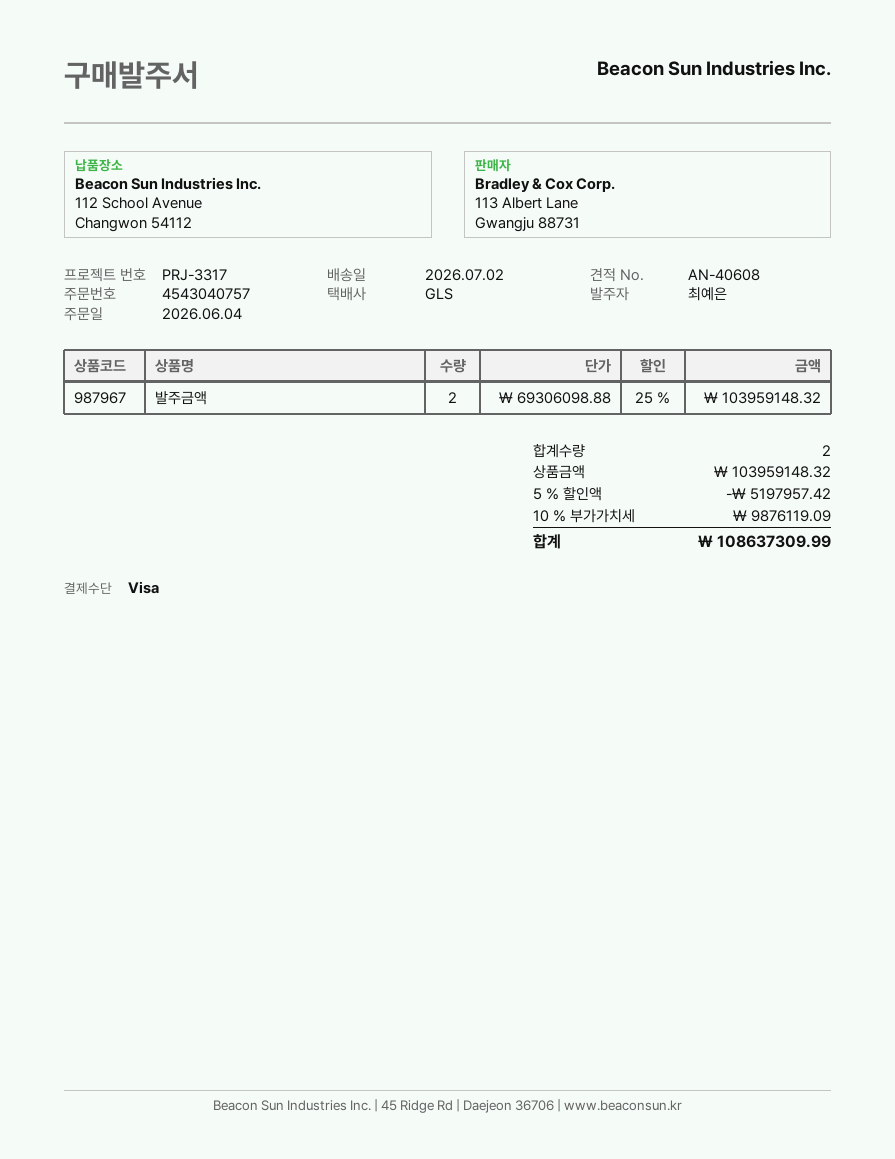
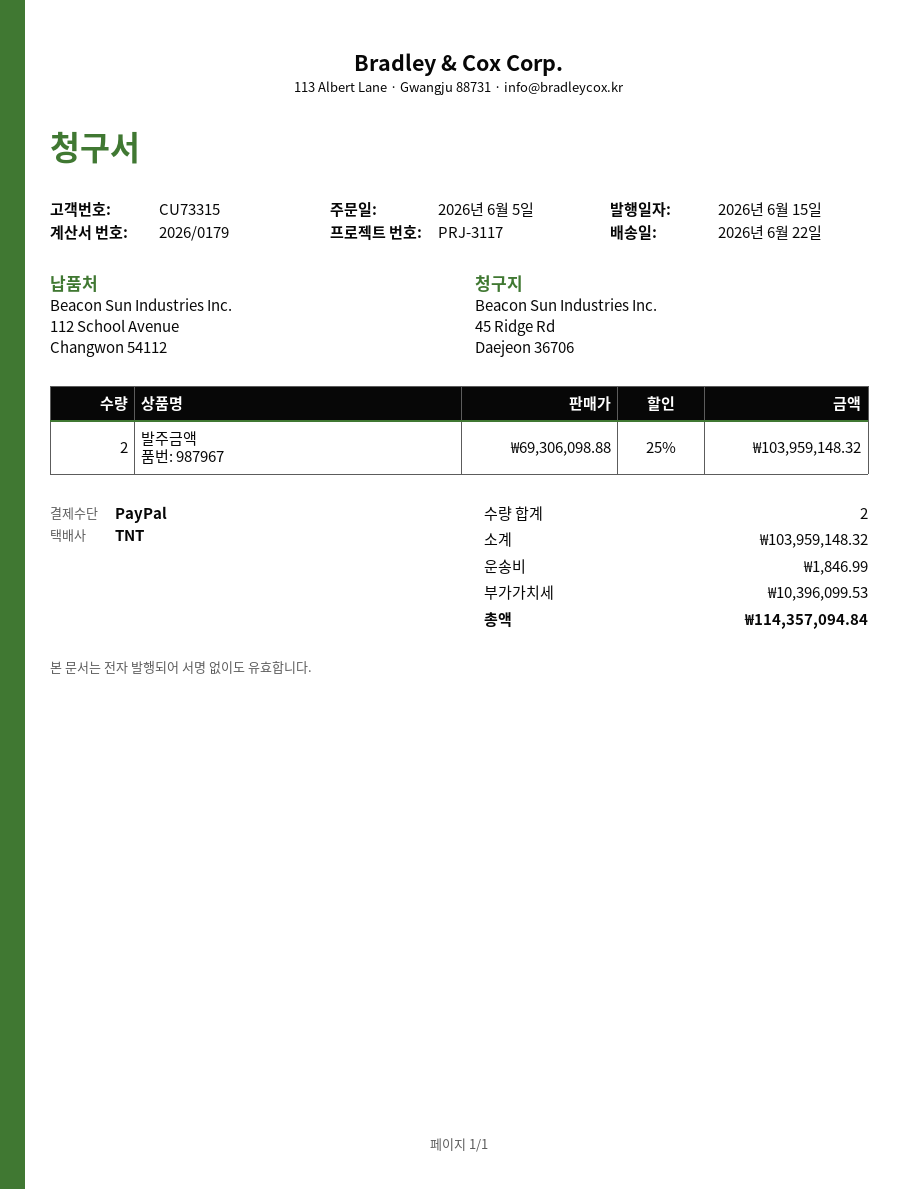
order date: 2026-06-04 -> 2026-06-05
delivery date: 2026-07-02 -> 2026-06-22
reference: PRJ-3317 -> PRJ-3117
payment method: Visa -> PayPal
shipping method: GLS -> TNT
discount: 5% = 5197957.42 -> none
shipping: none -> 1846.99
tax: 9876119.09 -> 10396099.53
total: 108637309.99 -> 114357094.84

